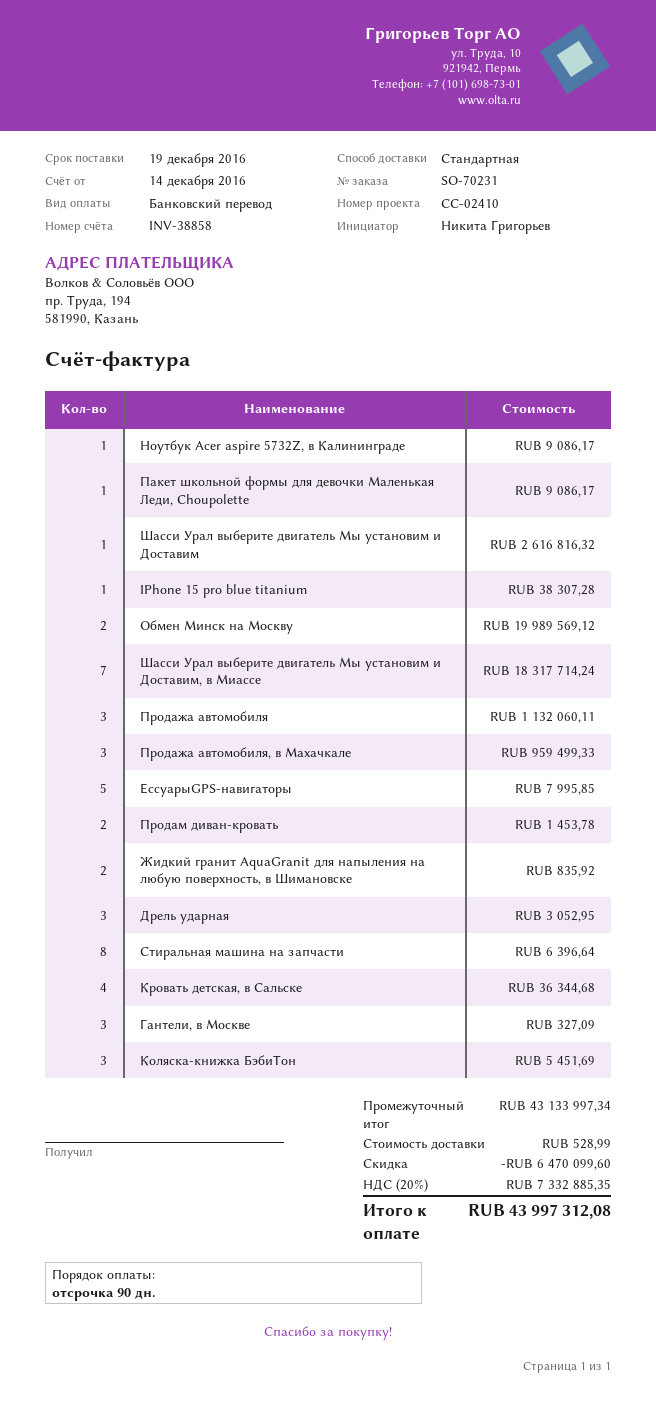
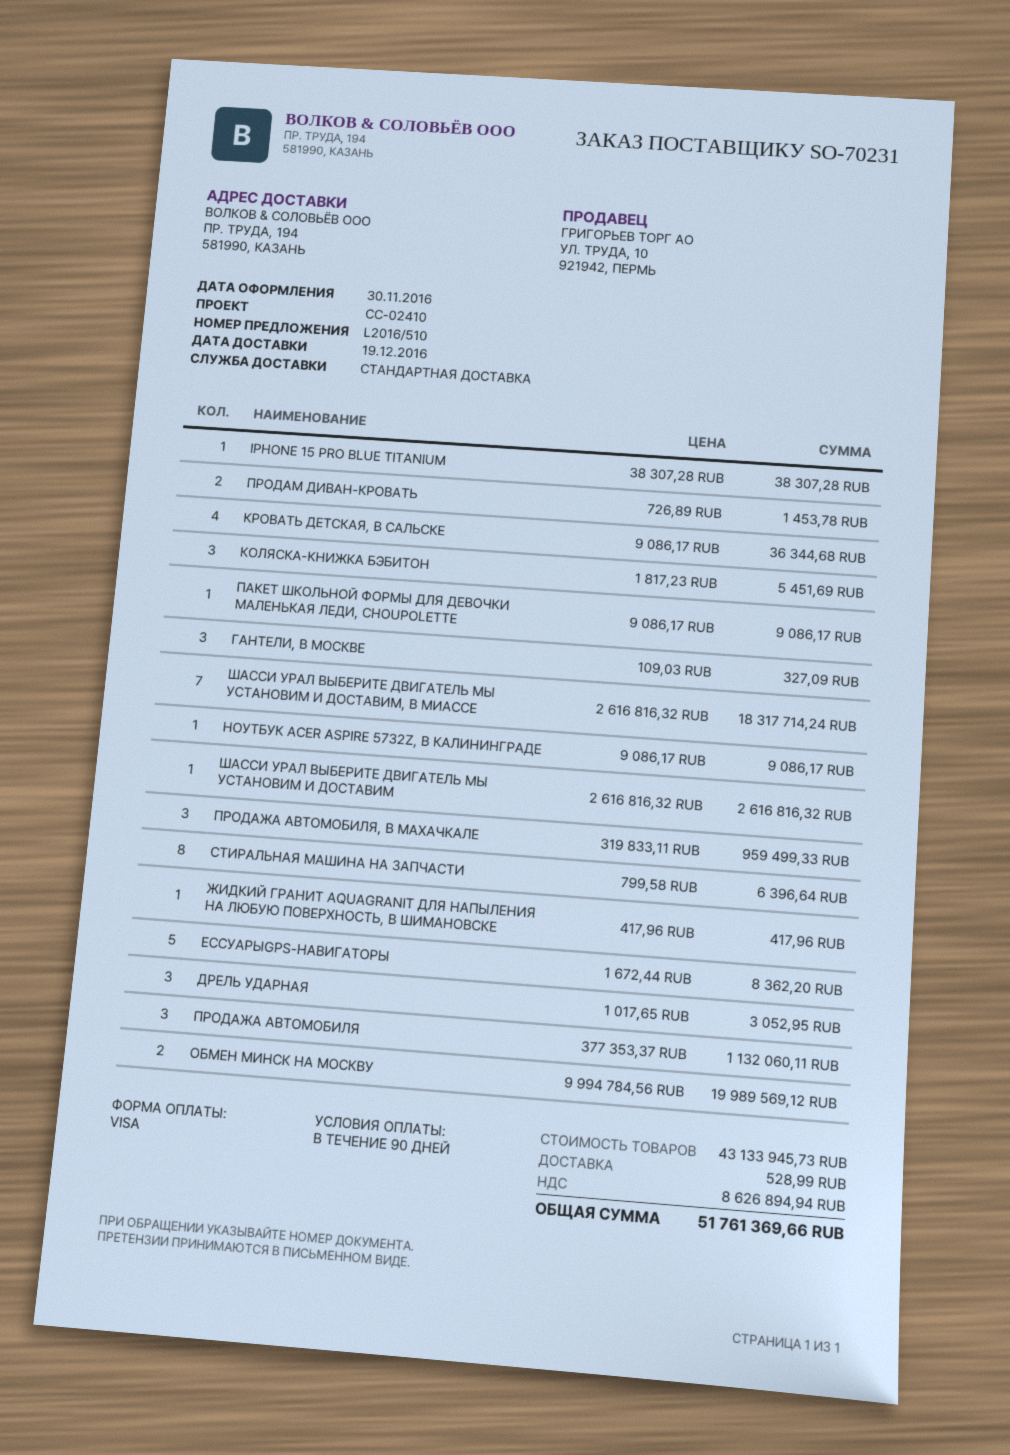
payment method: bank transfer -> Visa
ЕссуарыGPS-навигаторы: 5 for 7995.85 -> 5 for 8362.20
Жидкий гранит AquaGranit для напыления на любую поверхность, в Шимановске: 2 for 835.92 -> 1 for 417.96
subtotal: 43133997.34 -> 43133945.73
discount: 6470099.60 -> none
tax: 7332885.35 -> 8626894.94
total: 43997312.08 -> 51761369.66

